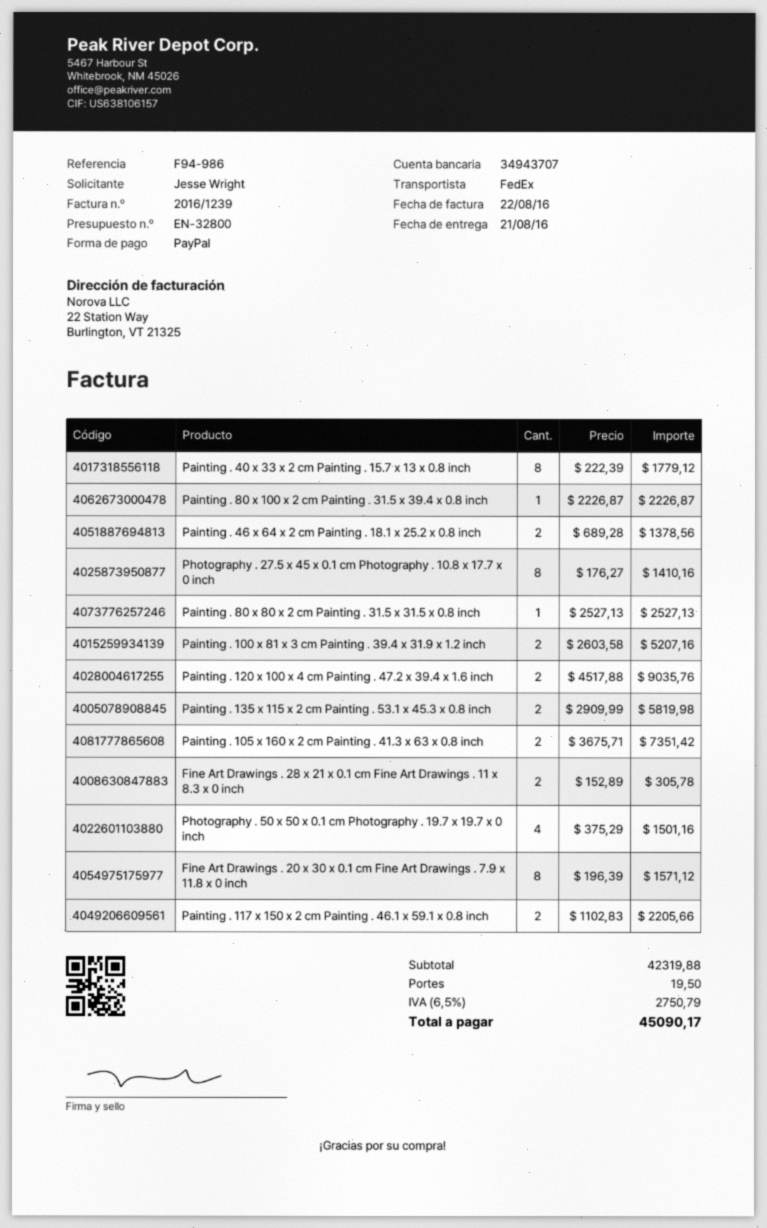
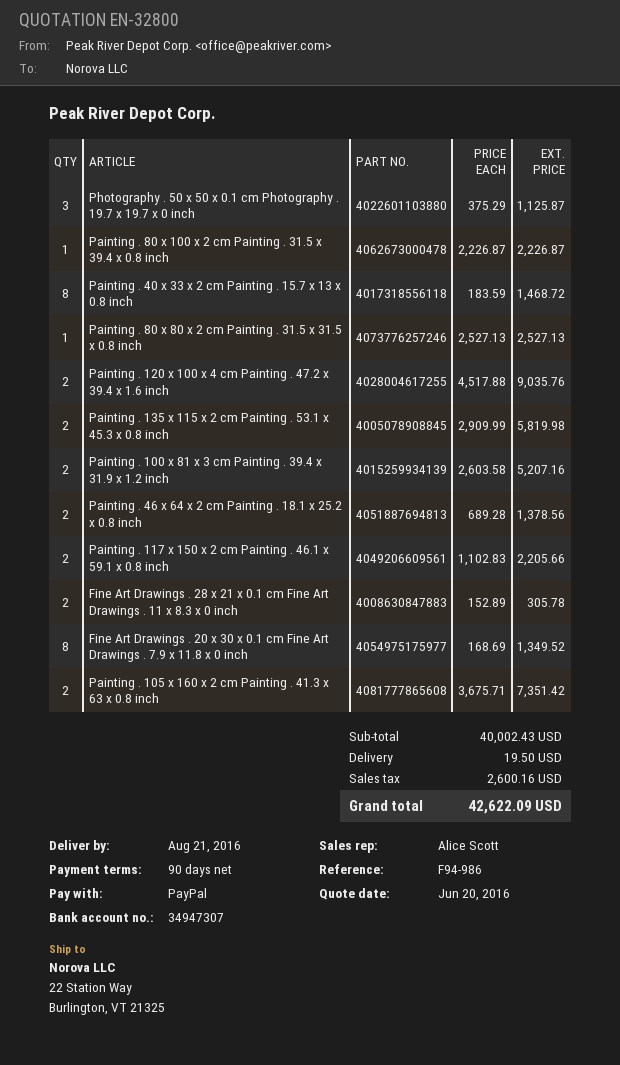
bank account: 34943707 -> 34947307
Painting . 40 x 33 x 2 cm Painting . 15.7 x 13 x 0.8 inch: 8 x 222.39 = 1779.12 -> 8 x 183.59 = 1468.72
Photography . 27.5 x 45 x 0.1 cm Photography . 10.8 x 17.7 x 0 inch: 8 x 176.27 = 1410.16 -> none
Photography . 50 x 50 x 0.1 cm Photography . 19.7 x 19.7 x 0 inch: 4 x 375.29 = 1501.16 -> 3 x 375.29 = 1125.87
Fine Art Drawings . 20 x 30 x 0.1 cm Fine Art Drawings . 7.9 x 11.8 x 0 inch: 8 x 196.39 = 1571.12 -> 8 x 168.69 = 1349.52
subtotal: 42319.88 -> 40002.43
tax: 2750.79 -> 2600.16
total: 45090.17 -> 42622.09

